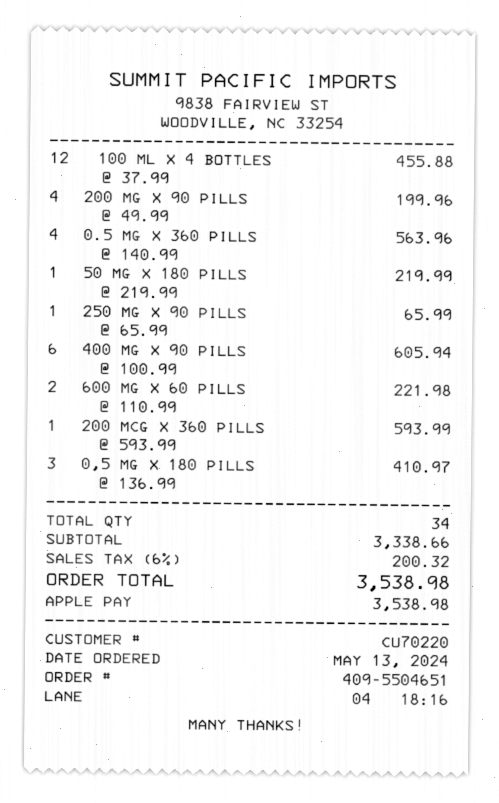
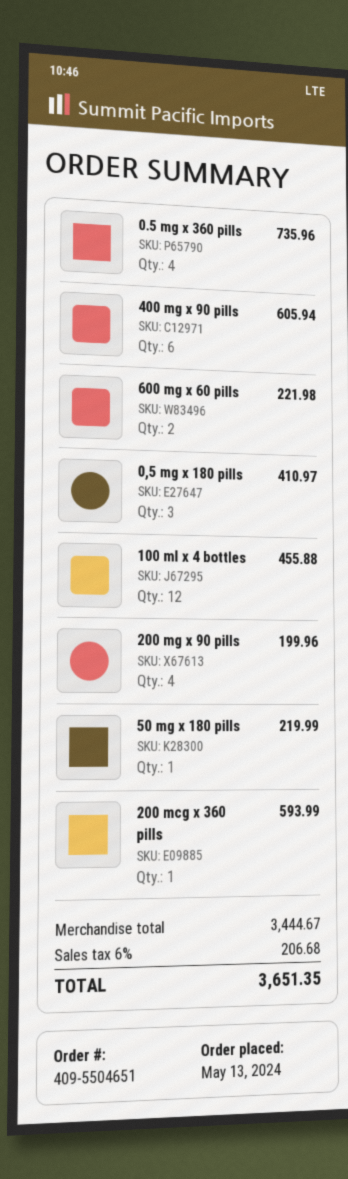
0.5 MG X 360 PILLS: 4 for 563.96 -> 4 for 735.96
250 MG X 90 PILLS: 1 for 65.99 -> none
subtotal: 3338.66 -> 3444.67
tax: 6% = 200.32 -> 6% = 206.68
total: 3538.98 -> 3651.35

